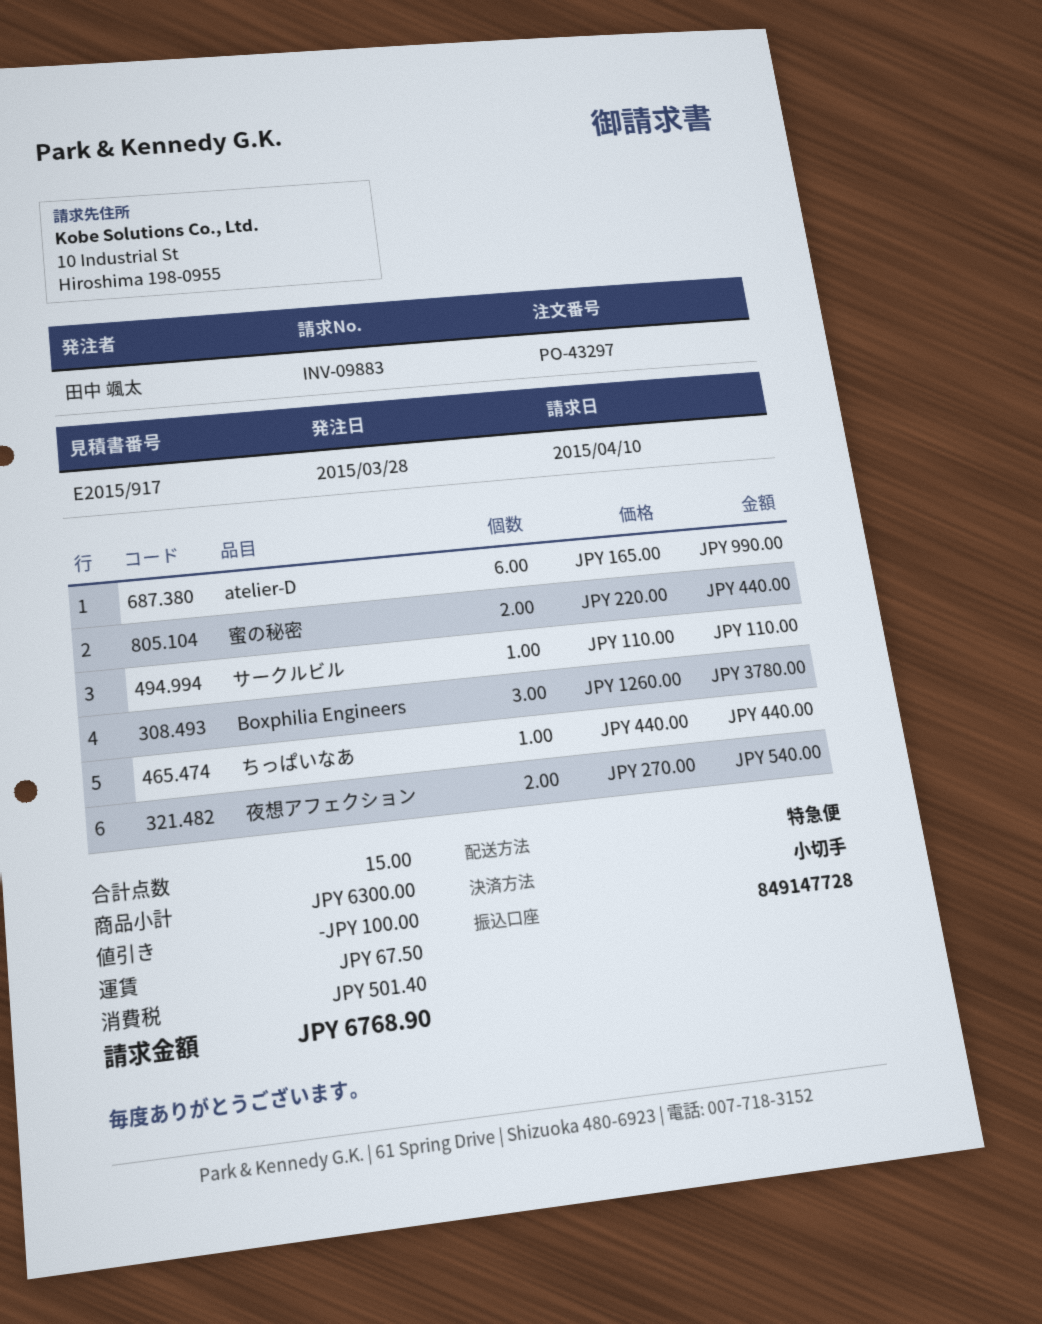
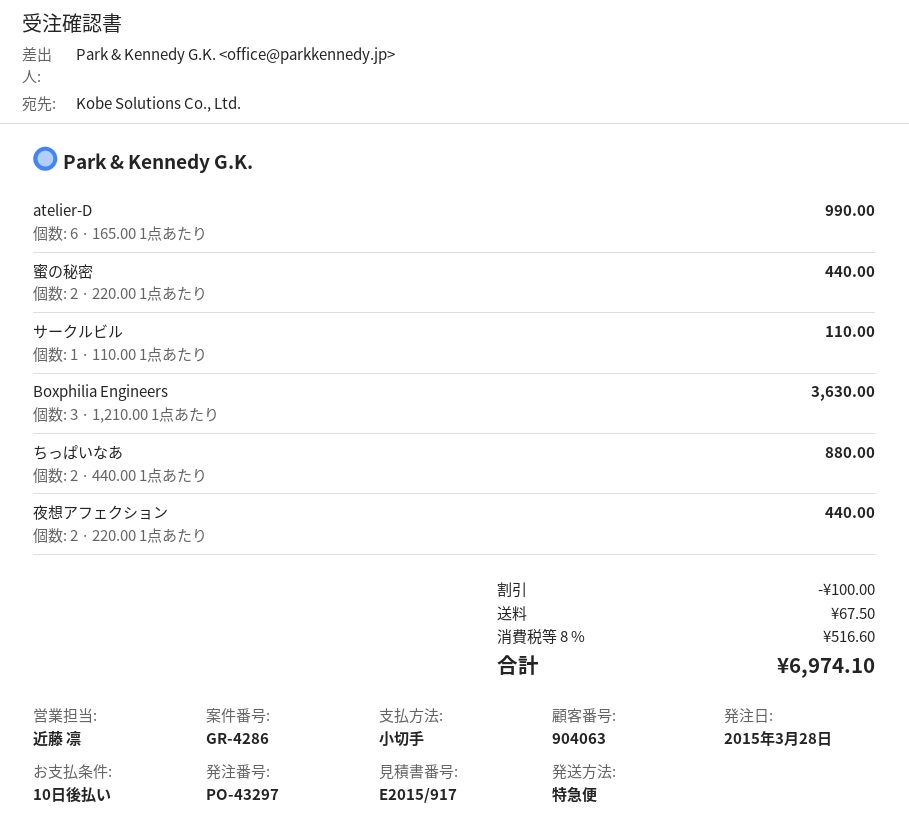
Boxphilia Engineers: 3 x 1260.00 = 3780.00 -> 3 x 1210.00 = 3630.00
ちっぱいなあ: 1 x 440.00 = 440.00 -> 2 x 440.00 = 880.00
夜想アフェクション: 2 x 270.00 = 540.00 -> 2 x 220.00 = 440.00
tax: 501.40 -> 516.60
total: 6768.90 -> 6974.10

